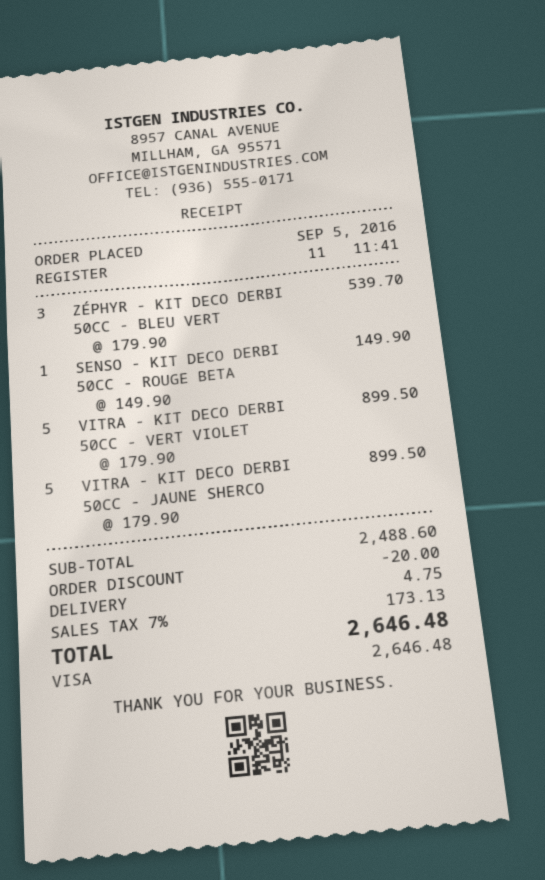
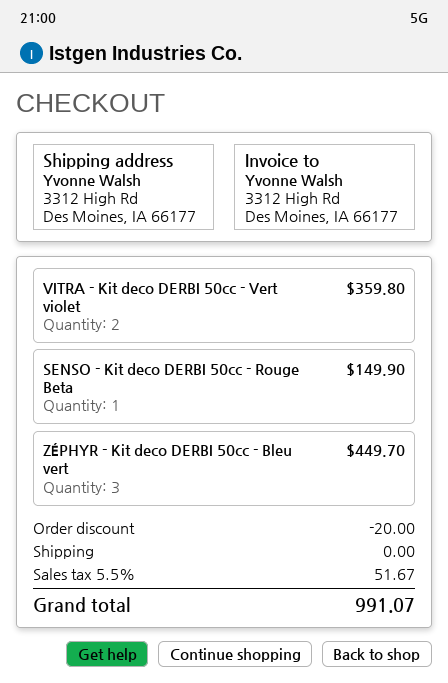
ZÉPHYR - KIT DECO DERBI 50CC - BLEU VERT: 3 for 539.70 -> 3 for 449.70
VITRA - KIT DECO DERBI 50CC - VERT VIOLET: 5 for 899.50 -> 2 for 359.80
VITRA - KIT DECO DERBI 50CC - JAUNE SHERCO: 5 for 899.50 -> none
shipping: 4.75 -> 0.00
tax: 7% = 173.13 -> 5.5% = 51.67
total: 2646.48 -> 991.07

